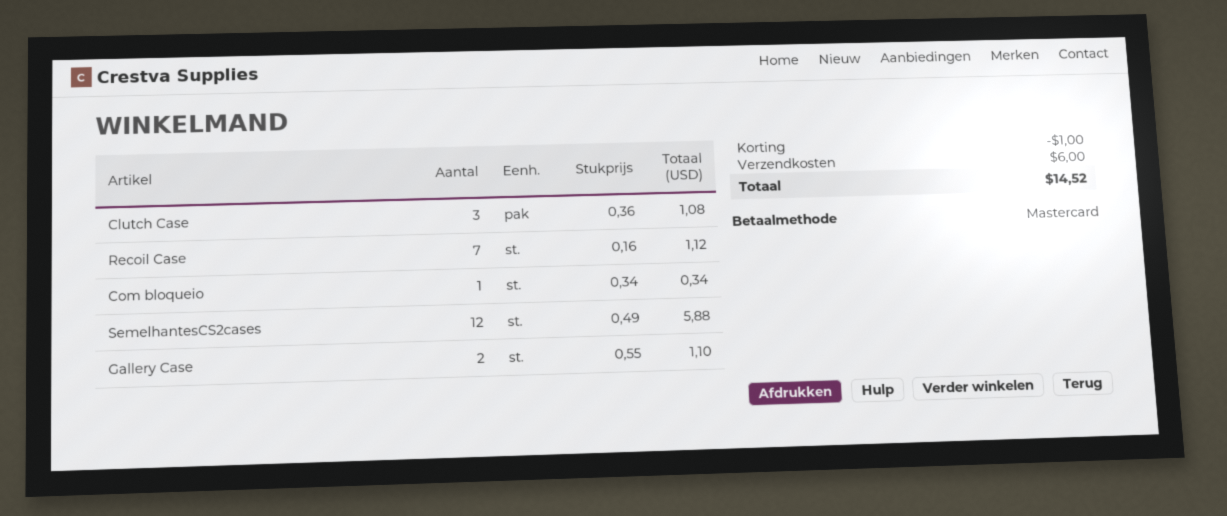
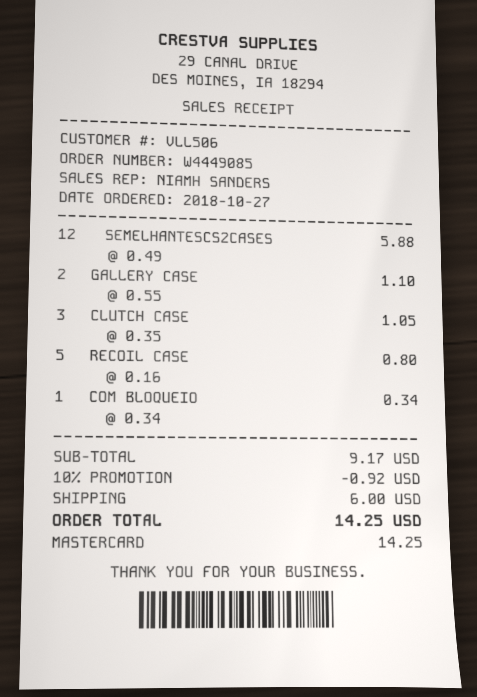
Clutch Case: 3 x 0.36 = 1.08 -> 3 x 0.35 = 1.05
Recoil Case: 7 x 0.16 = 1.12 -> 5 x 0.16 = 0.80
discount: 1.00 -> 0.92
total: 14.52 -> 14.25

